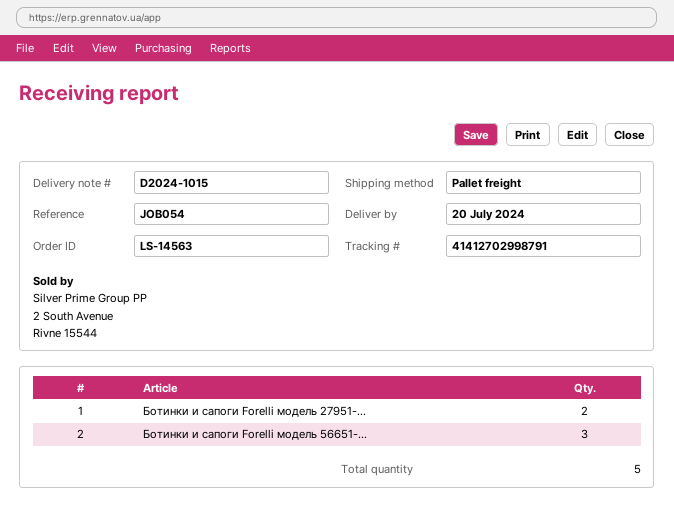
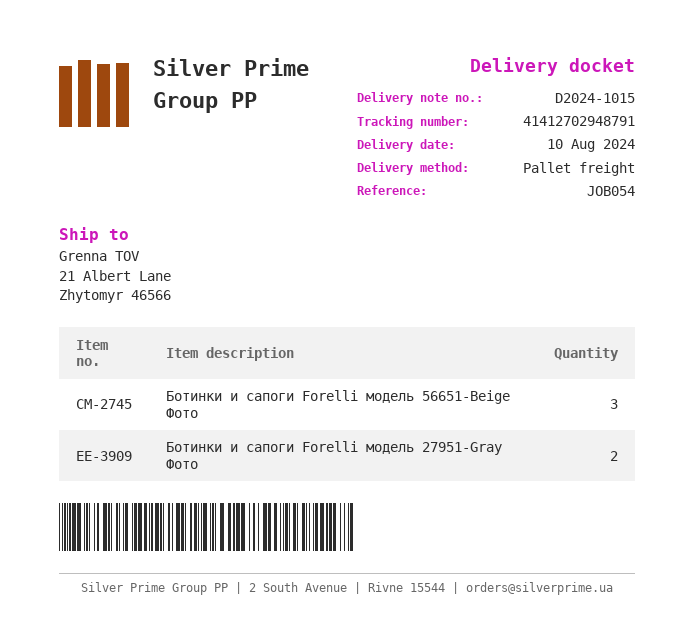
delivery date: 2024-07-20 -> 2024-08-10
tracking number: 41412702998791 -> 41412702948791

